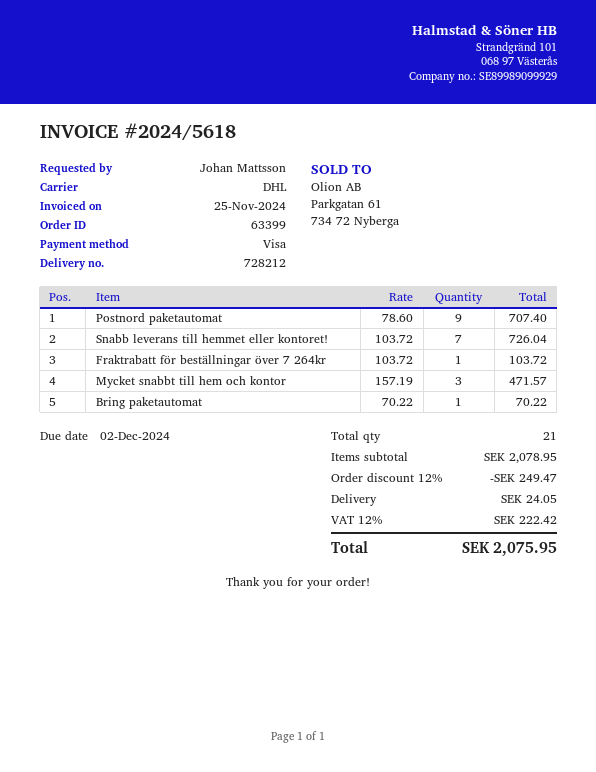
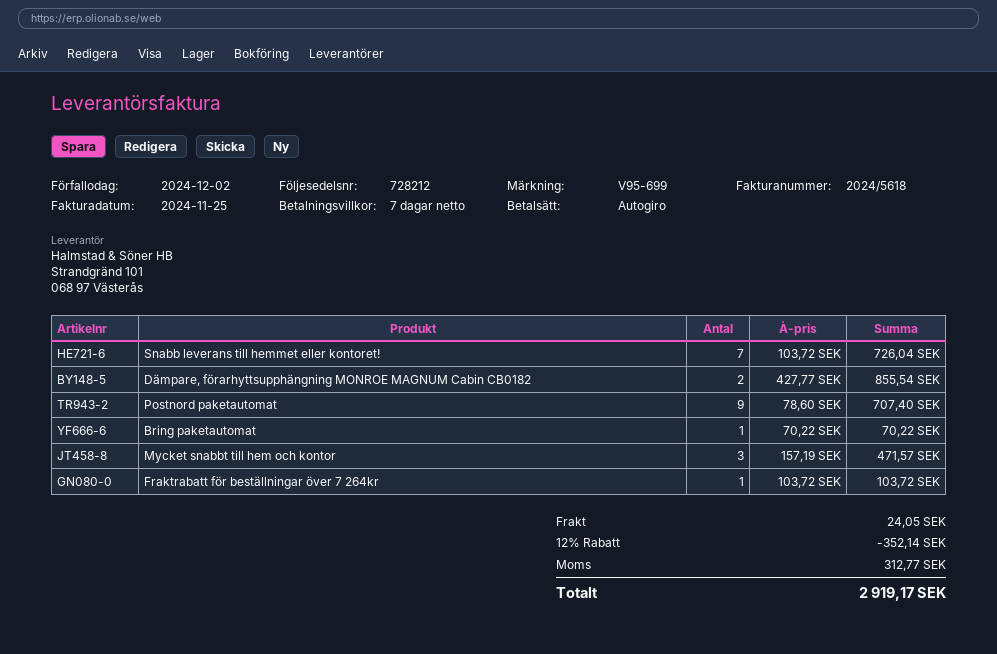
payment method: Visa -> direct debit
Dämpare, förarhyttsupphängning MONROE MAGNUM Cabin CB0182: none -> 2 x 427.77 = 855.54
discount: 12% = 249.47 -> 12% = 352.14
tax: 222.42 -> 312.77
total: 2075.95 -> 2919.17

